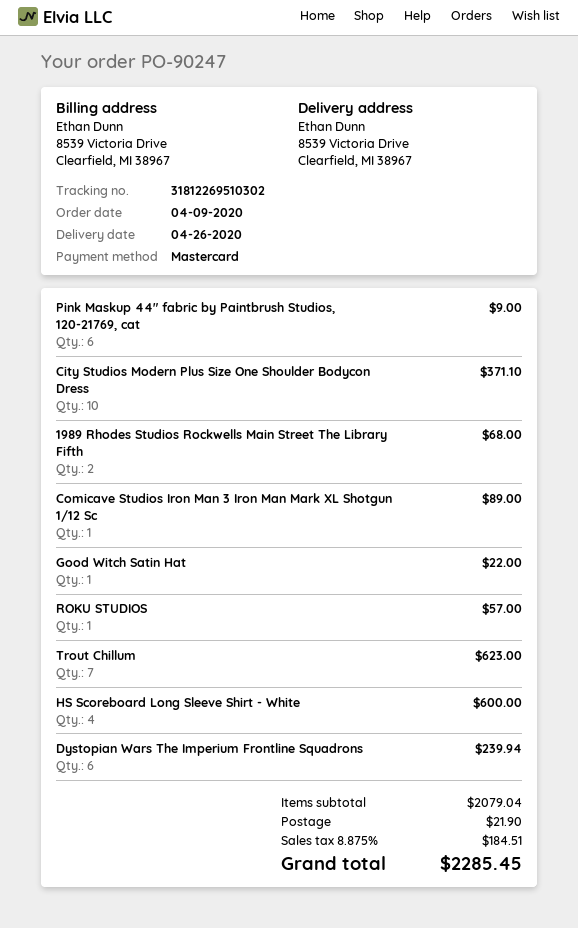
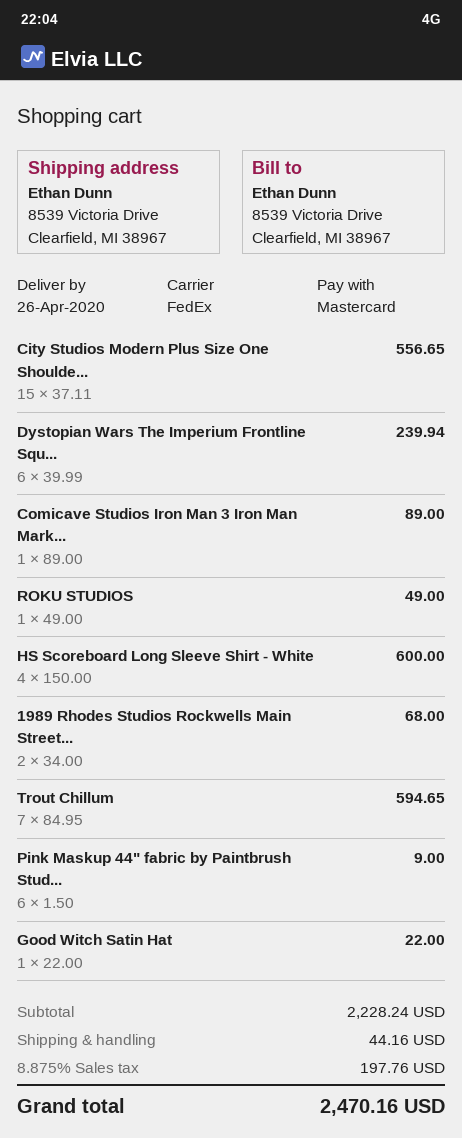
City Studios Modern Plus Size One Shoulder Bodycon Dress: 10 for 371.10 -> 15 for 556.65
ROKU STUDIOS: 1 for 57.00 -> 1 for 49.00
Trout Chillum: 7 for 623.00 -> 7 for 594.65
subtotal: 2079.04 -> 2228.24
shipping: 21.90 -> 44.16
tax: 8.875% = 184.51 -> 8.875% = 197.76
total: 2285.45 -> 2470.16

